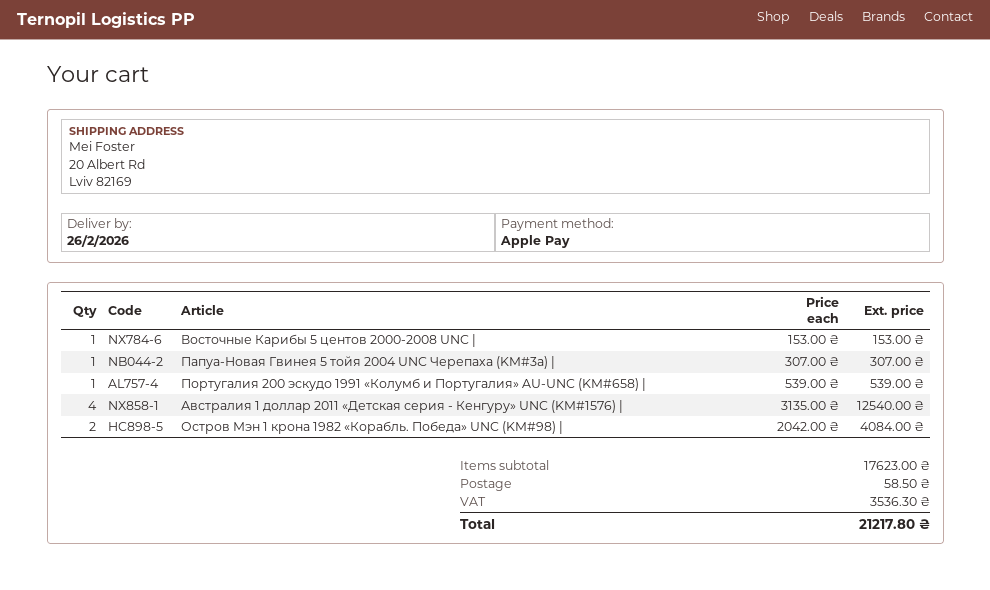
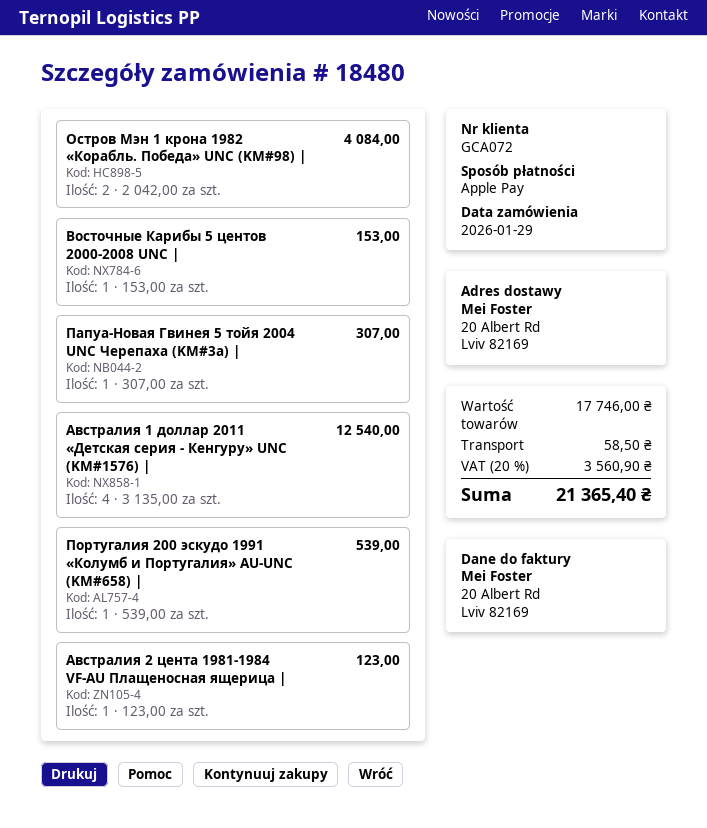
Австралия 2 цента 1981-1984 VF-AU Плащеносная ящерица |: none -> 1 x 123.00 = 123.00
subtotal: 17623.00 -> 17746.00
tax: 3536.30 -> 3560.90
total: 21217.80 -> 21365.40

